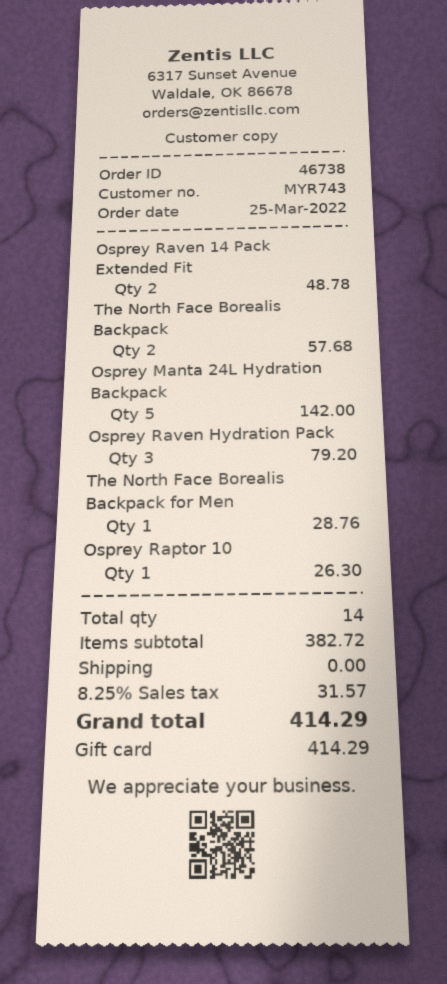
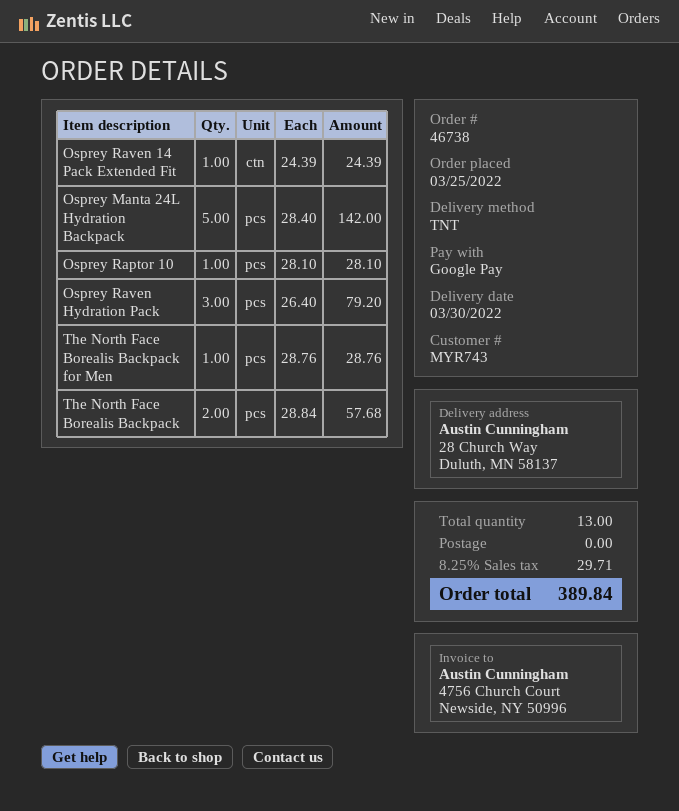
payment method: gift card -> Google Pay
Osprey Raven 14 Pack Extended Fit: 2 for 48.78 -> 1 for 24.39
Osprey Raptor 10: 1 for 26.30 -> 1 for 28.10
total quantity: 14 -> 13
tax: 8.25% = 31.57 -> 8.25% = 29.71
total: 414.29 -> 389.84

